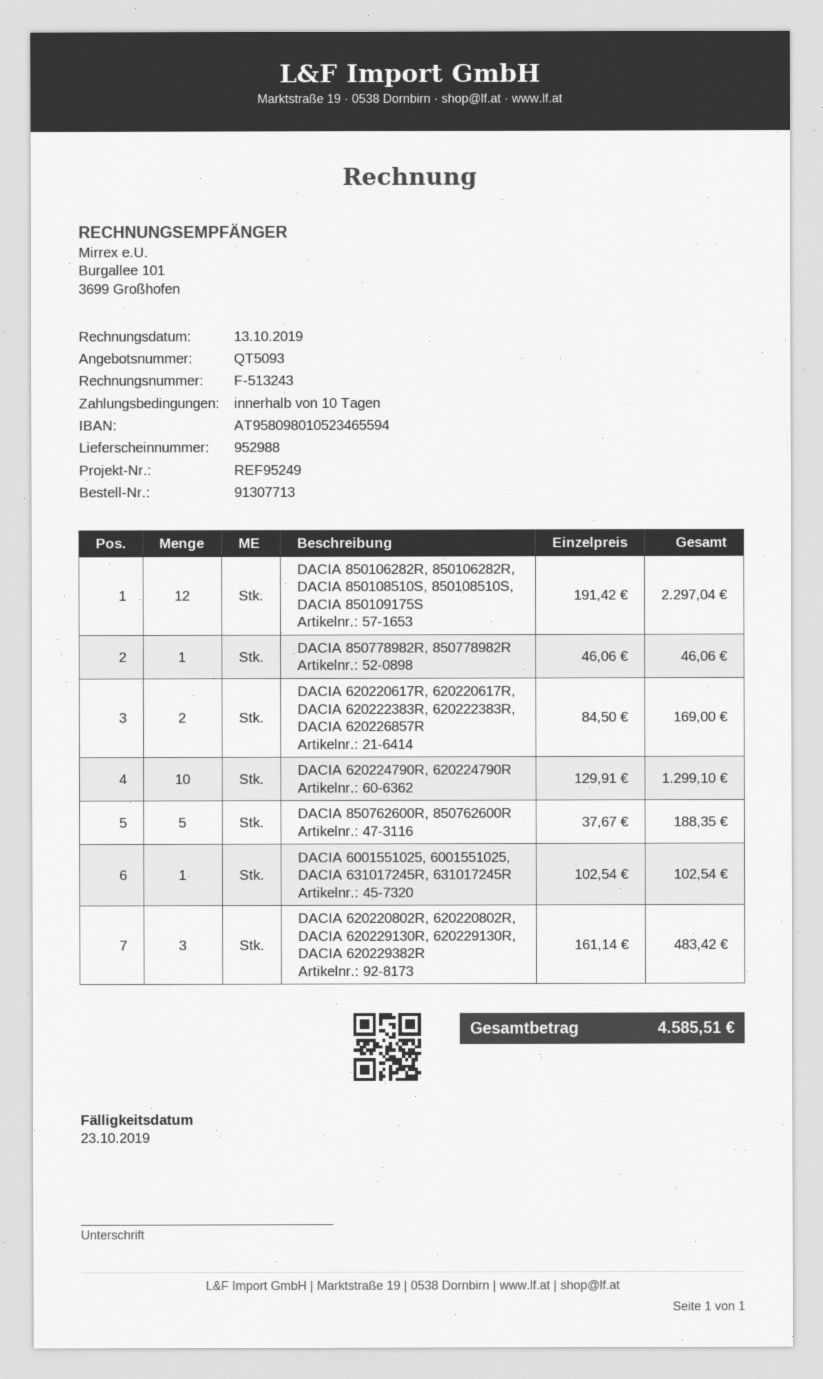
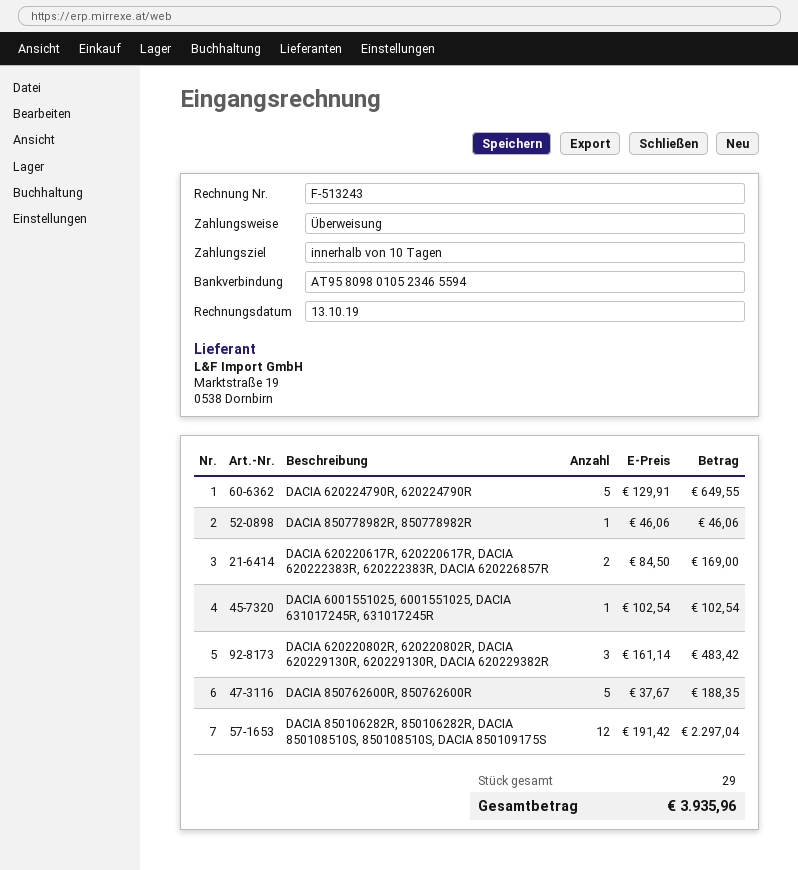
DACIA 620224790R, 620224790R: 10 x 129.91 = 1299.10 -> 5 x 129.91 = 649.55
total: 4585.51 -> 3935.96

